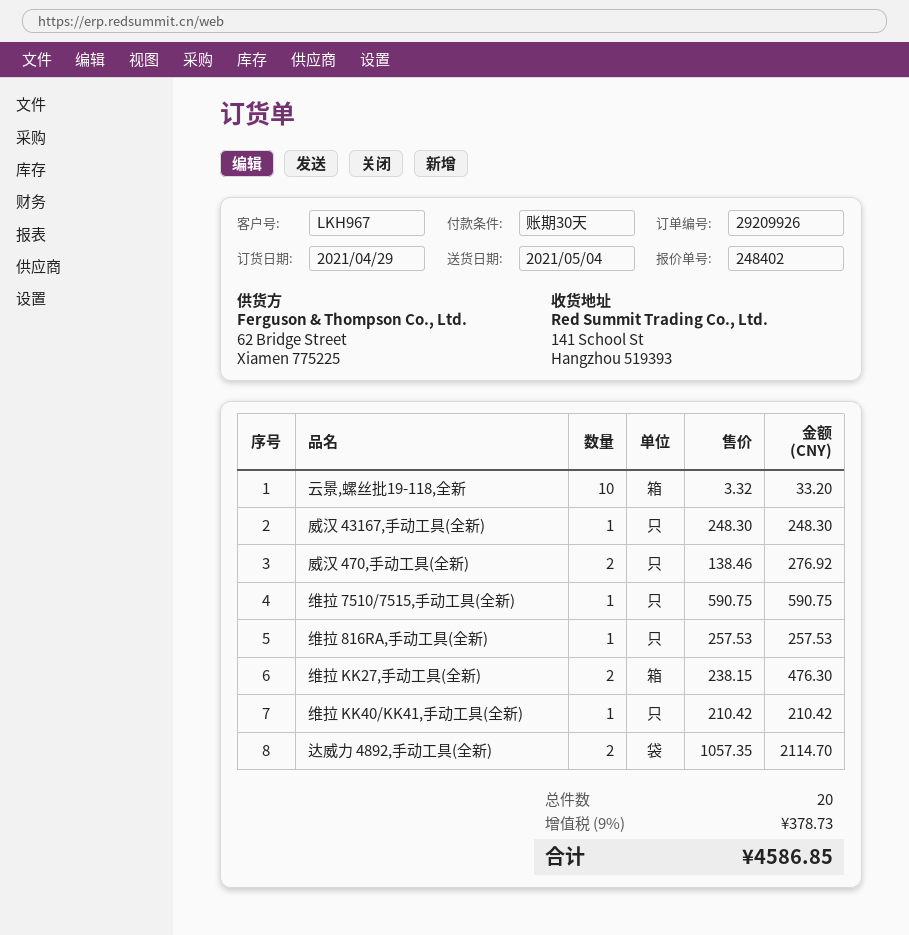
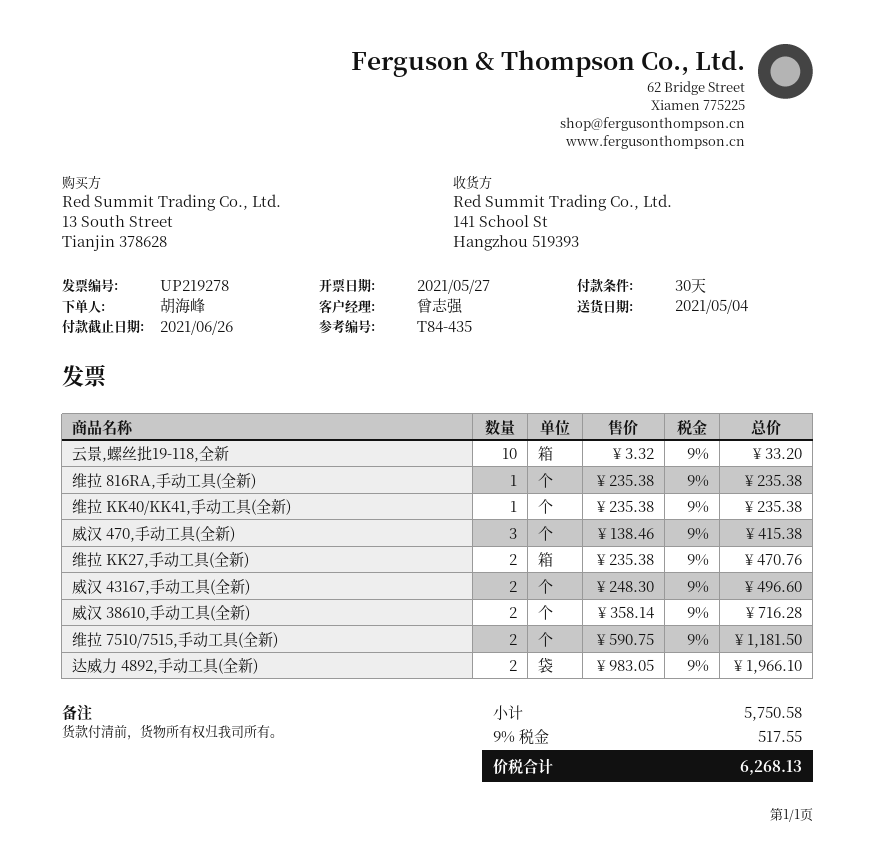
威汉 43167,手动工具(全新): 1 x 248.30 = 248.30 -> 2 x 248.30 = 496.60
威汉 470,手动工具(全新): 2 x 138.46 = 276.92 -> 3 x 138.46 = 415.38
维拉 7510/7515,手动工具(全新): 1 x 590.75 = 590.75 -> 2 x 590.75 = 1181.50
维拉 816RA,手动工具(全新): 1 x 257.53 = 257.53 -> 1 x 235.38 = 235.38
维拉 KK27,手动工具(全新): 2 x 238.15 = 476.30 -> 2 x 235.38 = 470.76
维拉 KK40/KK41,手动工具(全新): 1 x 210.42 = 210.42 -> 1 x 235.38 = 235.38
达威力 4892,手动工具(全新): 2 x 1057.35 = 2114.70 -> 2 x 983.05 = 1966.10
威汉 38610,手动工具(全新): none -> 2 x 358.14 = 716.28
tax: 9% = 378.73 -> 9% = 517.55
total: 4586.85 -> 6268.13

